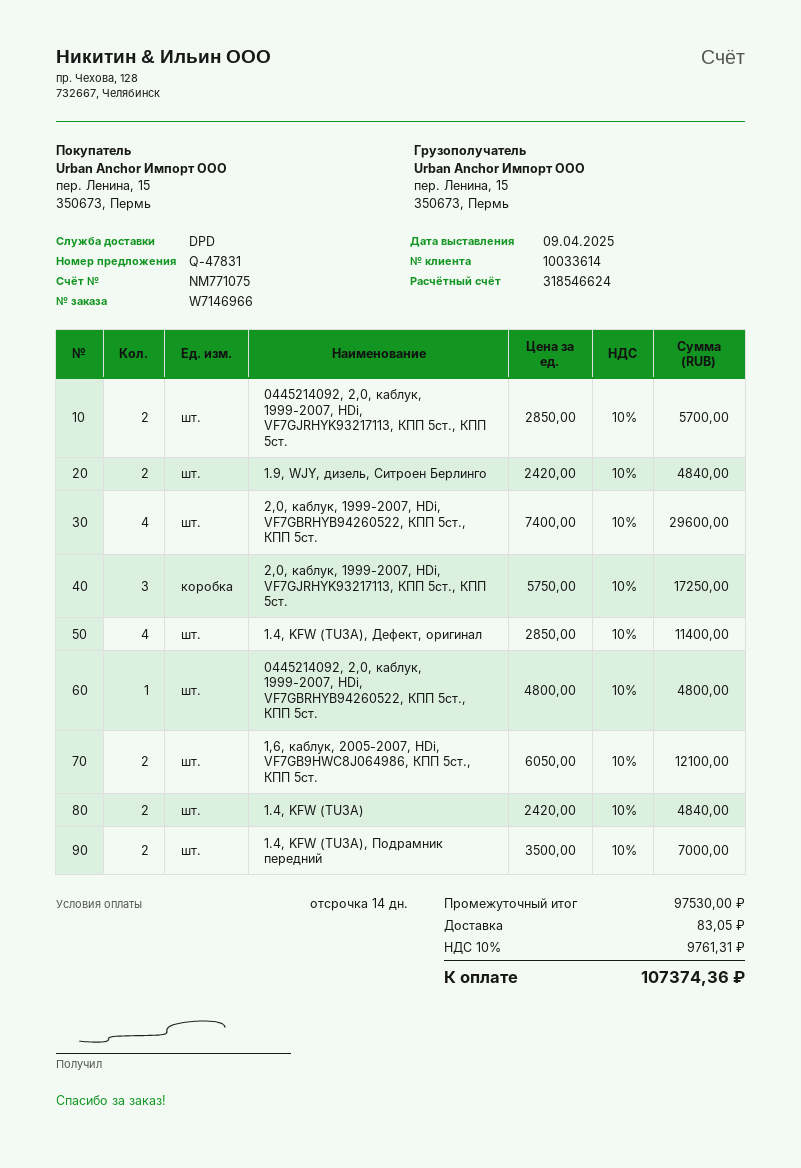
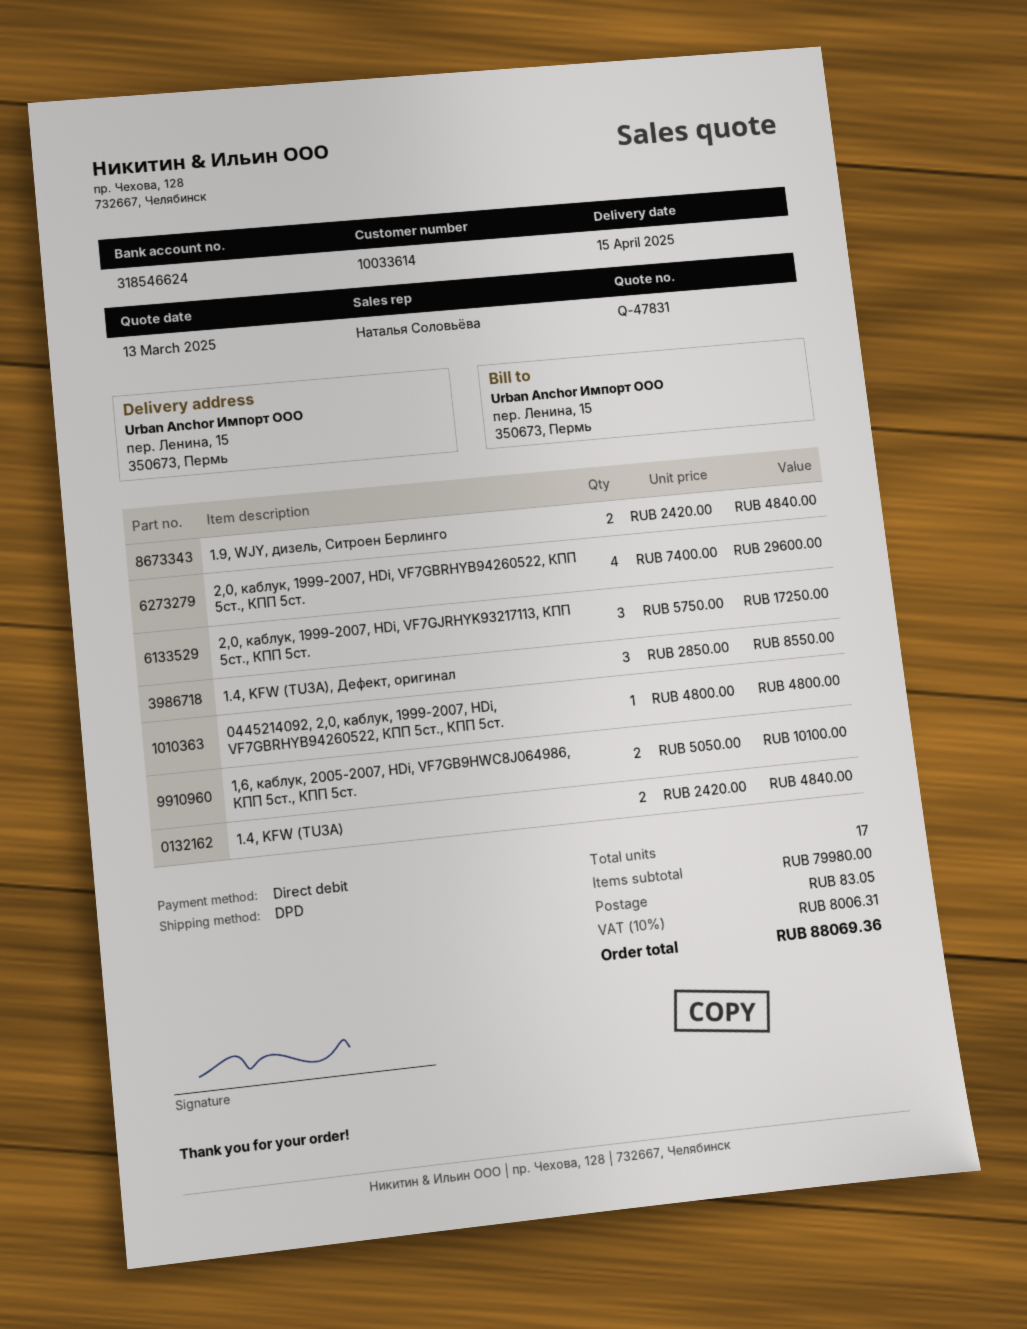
0445214092, 2,0, каблук, 1999-2007, HDi, VF7GJRHYK93217113, КПП 5ст., КПП 5ст.: 2 x 2850.00 = 5700.00 -> none
1.4, KFW (TU3A), Дефект, оригинал: 4 x 2850.00 = 11400.00 -> 3 x 2850.00 = 8550.00
1,6, каблук, 2005-2007, HDi, VF7GB9HWC8J064986, КПП 5ст., КПП 5ст.: 2 x 6050.00 = 12100.00 -> 2 x 5050.00 = 10100.00
1.4, KFW (TU3A), Подрамник передний: 2 x 3500.00 = 7000.00 -> none
subtotal: 97530.00 -> 79980.00
tax: 10% = 9761.31 -> 10% = 8006.31
total: 107374.36 -> 88069.36

